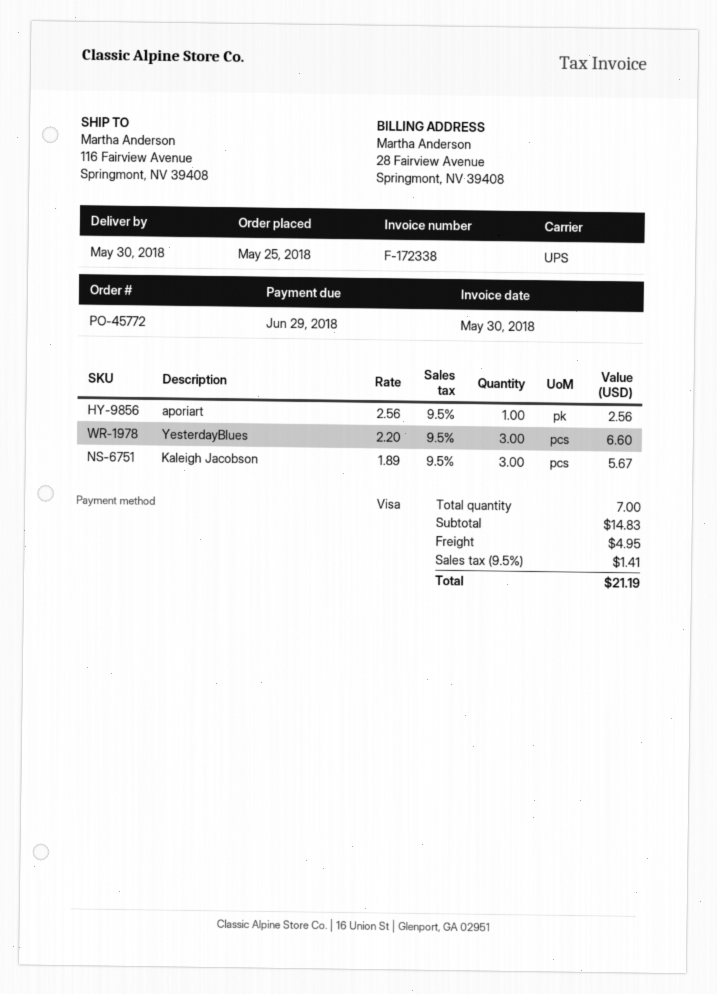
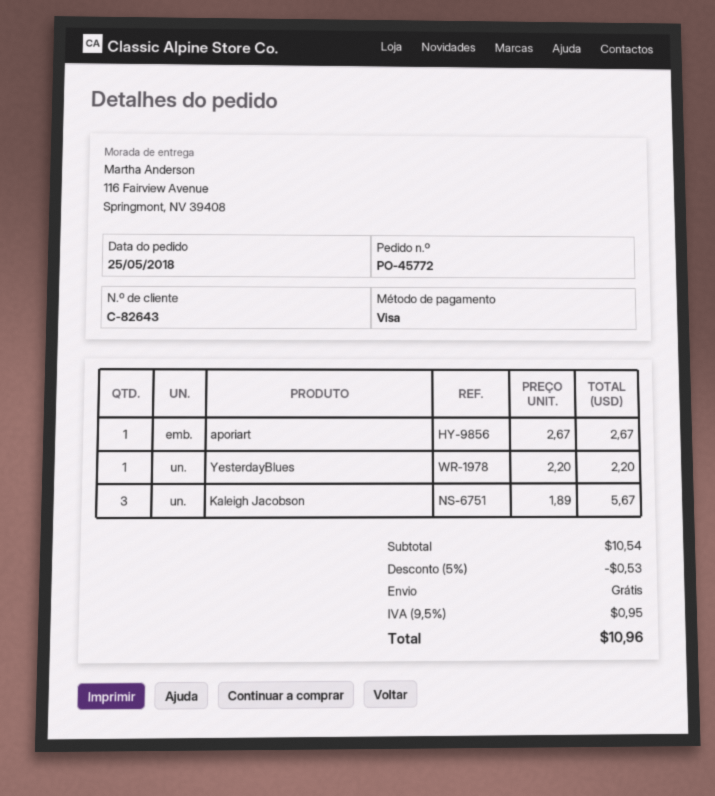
aporiart: 1 x 2.56 = 2.56 -> 1 x 2.67 = 2.67
YesterdayBlues: 3 x 2.20 = 6.60 -> 1 x 2.20 = 2.20
subtotal: 14.83 -> 10.54
discount: none -> 5% = 0.53
shipping: 4.95 -> 0.00
tax: 9.5% = 1.41 -> 9.5% = 0.95
total: 21.19 -> 10.96

